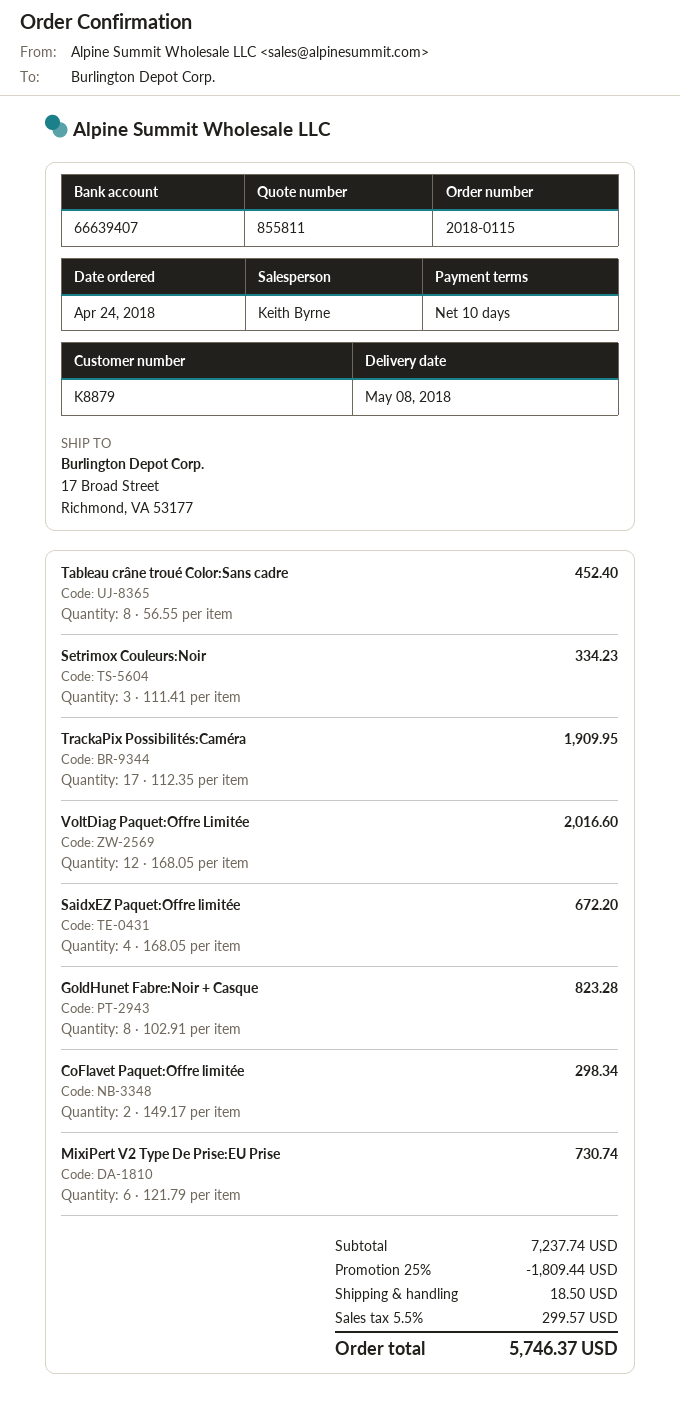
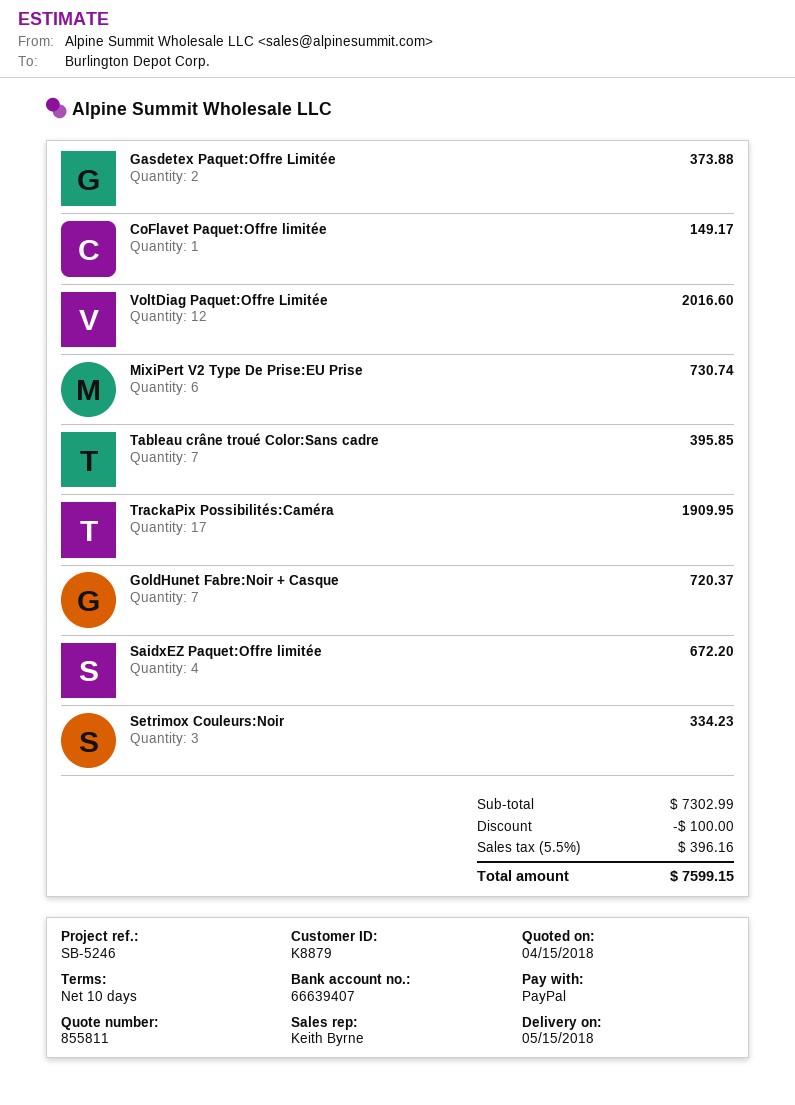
delivery date: 2018-05-08 -> 2018-05-15
Tableau crâne troué Color:Sans cadre: 8 for 452.40 -> 7 for 395.85
GoldHunet Fabre:Noir + Casque: 8 for 823.28 -> 7 for 720.37
CoFlavet Paquet:Offre limitée: 2 for 298.34 -> 1 for 149.17
Gasdetex Paquet:Offre Limitée: none -> 2 for 373.88
subtotal: 7237.74 -> 7302.99
discount: 1809.44 -> 100.00
shipping: 18.50 -> none
tax: 5.5% = 299.57 -> 5.5% = 396.16
total: 5746.37 -> 7599.15

